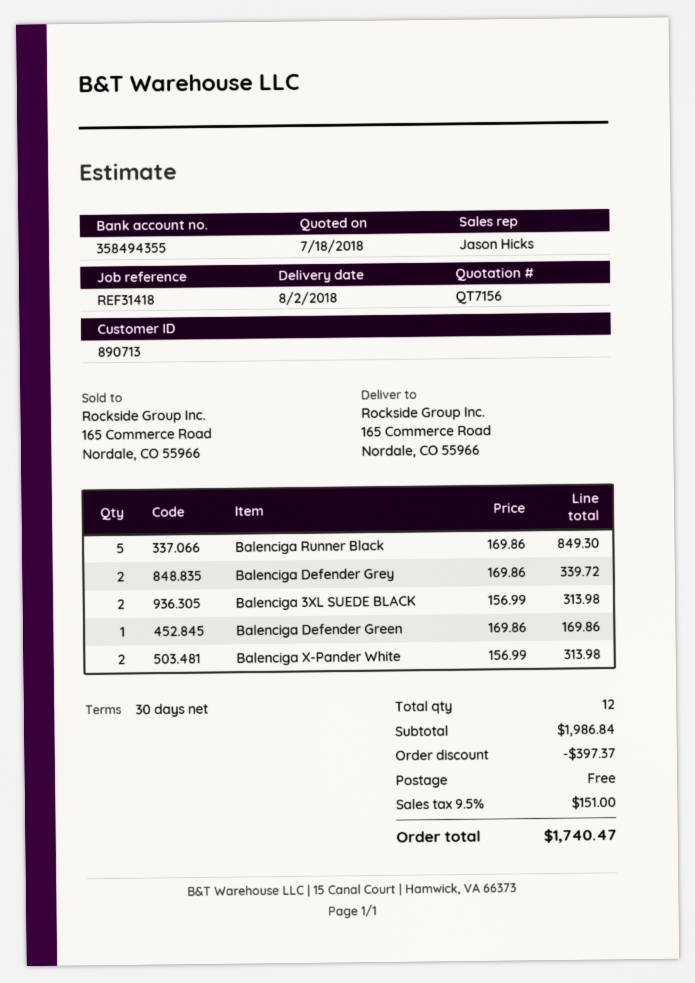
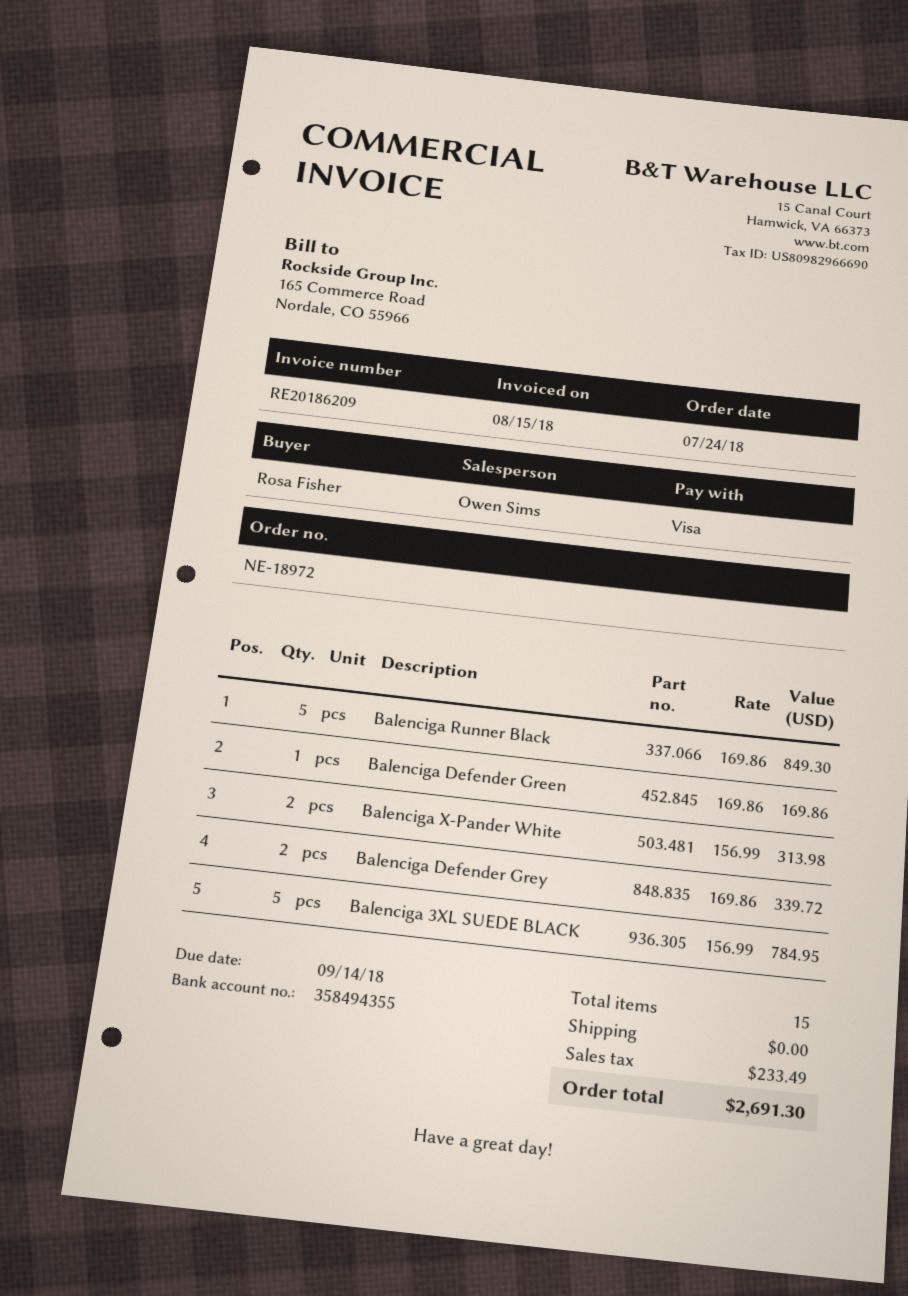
sales rep: Jason Hicks -> Owen Sims
Balenciga 3XL SUEDE BLACK: 2 x 156.99 = 313.98 -> 5 x 156.99 = 784.95
total quantity: 12 -> 15
discount: 397.37 -> none
tax: 151.00 -> 233.49
total: 1740.47 -> 2691.30

